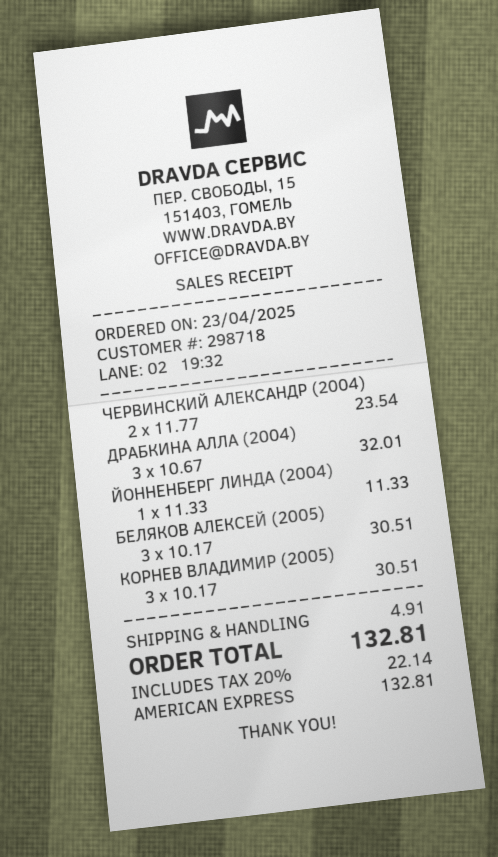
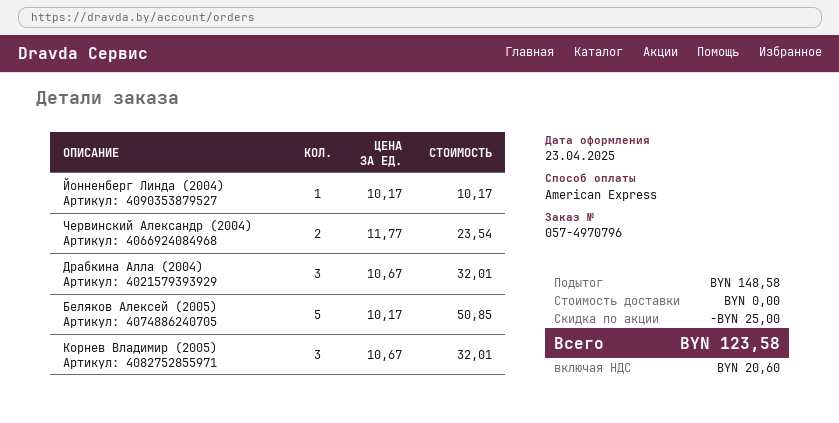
ЙОННЕНБЕРГ ЛИНДА (2004): 1 x 11.33 = 11.33 -> 1 x 10.17 = 10.17
БЕЛЯКОВ АЛЕКСЕЙ (2005): 3 x 10.17 = 30.51 -> 5 x 10.17 = 50.85
КОРНЕВ ВЛАДИМИР (2005): 3 x 10.17 = 30.51 -> 3 x 10.67 = 32.01
discount: none -> 25.00
shipping: 4.91 -> 0.00
tax: 22.14 -> 20.60
total: 132.81 -> 123.58

